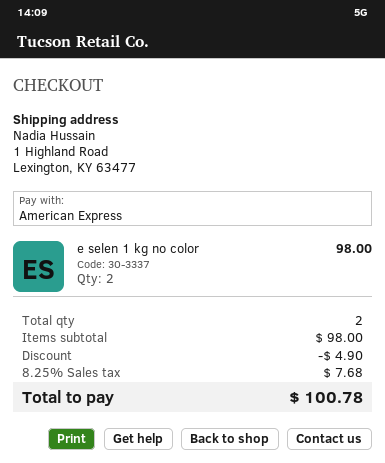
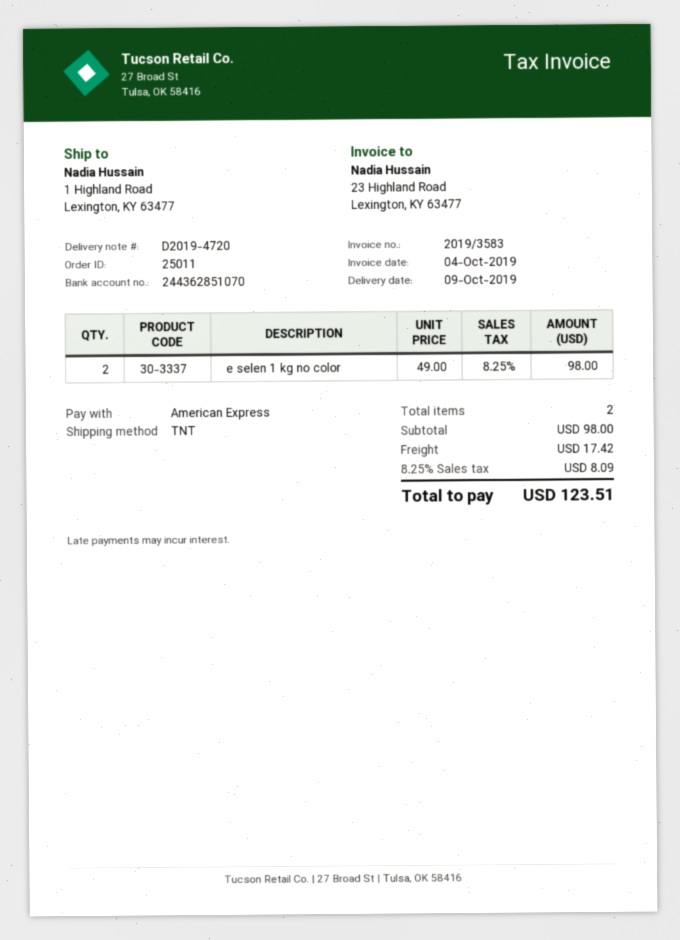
discount: 4.90 -> none
shipping: none -> 17.42
tax: 8.25% = 7.68 -> 8.25% = 8.09
total: 100.78 -> 123.51

